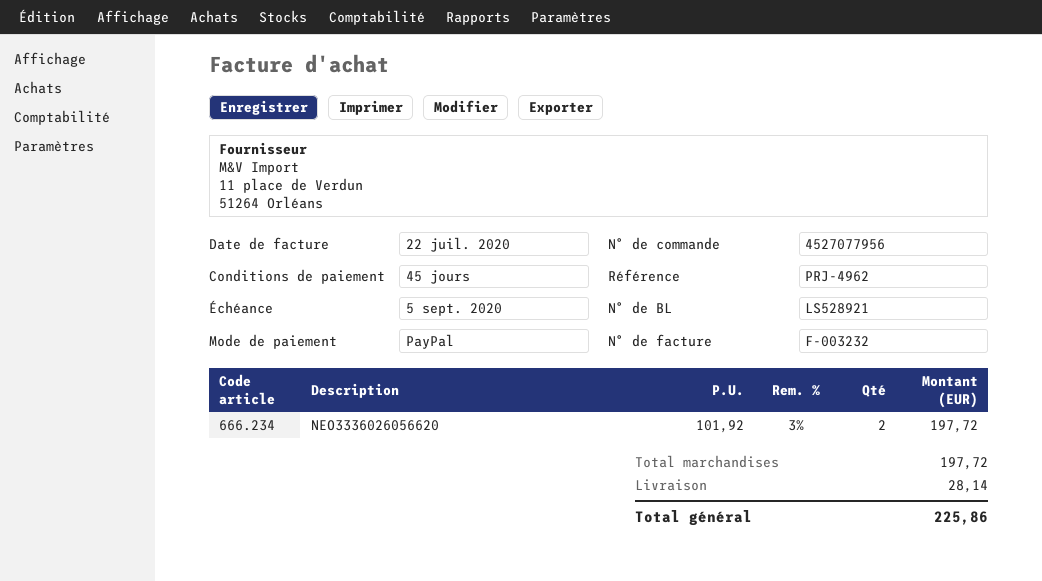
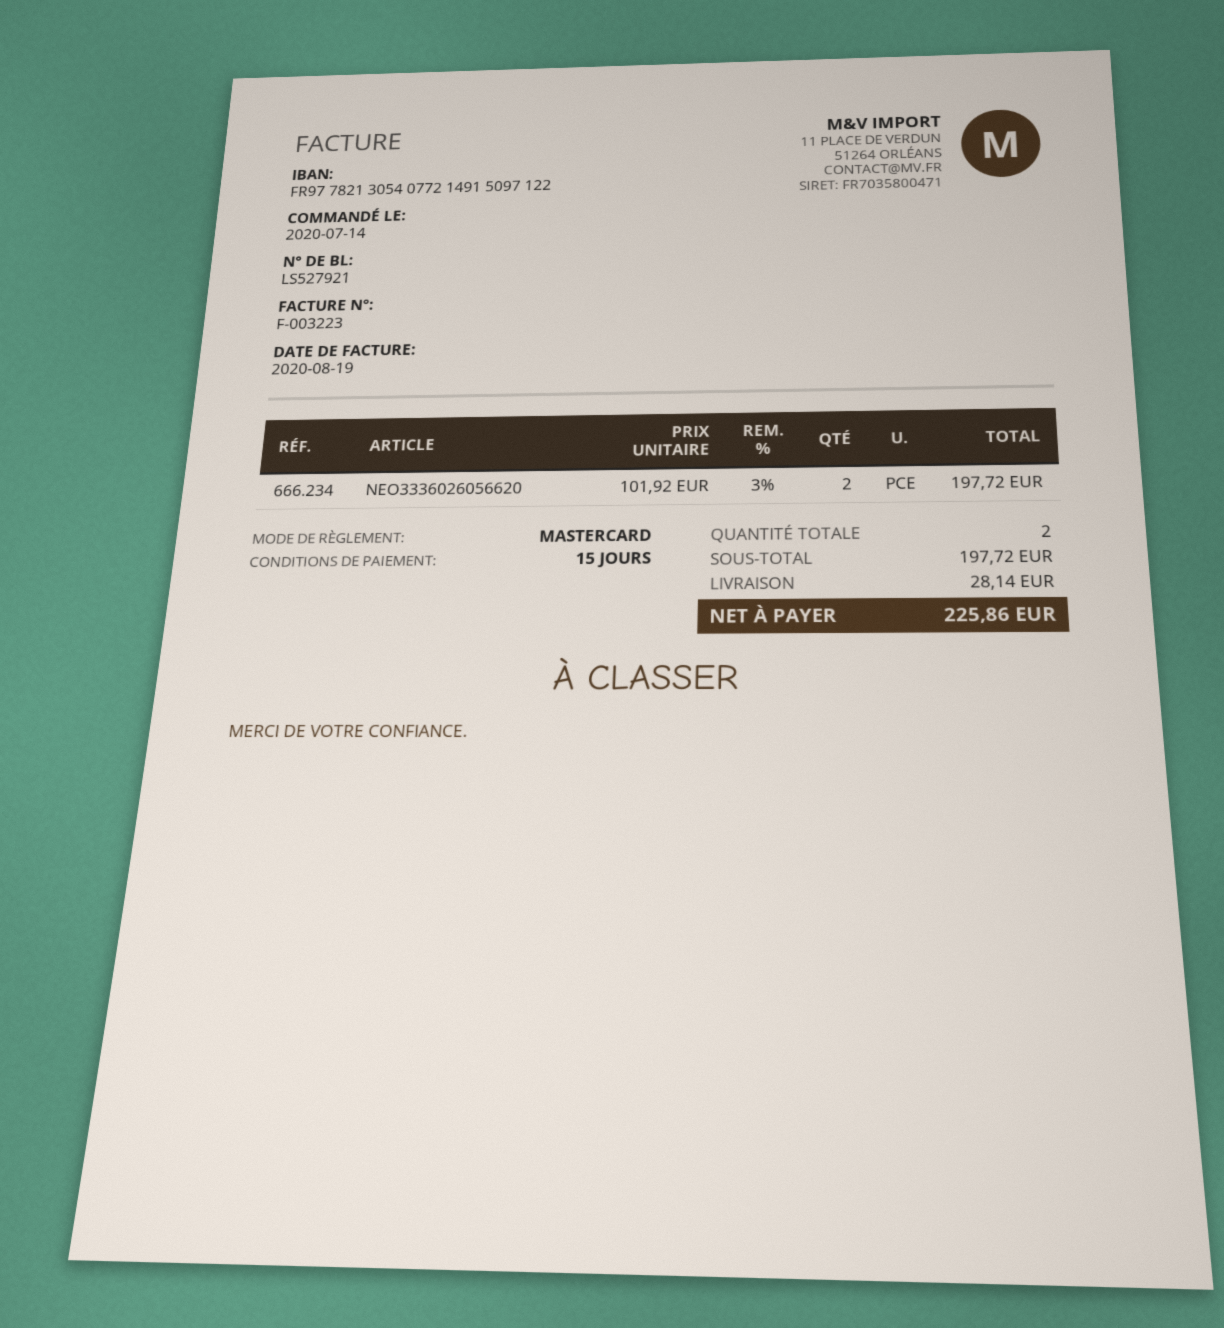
delivery note number: LS528921 -> LS527921
invoice number: F-003232 -> F-003223
invoice date: 2020-07-22 -> 2020-08-19
payment terms: 45 days -> 15 days
payment method: PayPal -> Mastercard

